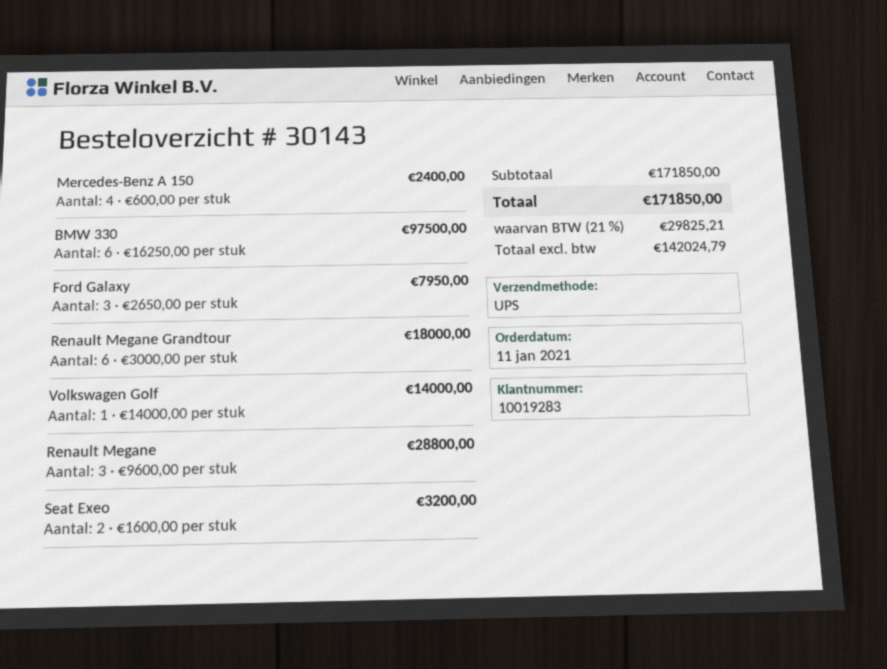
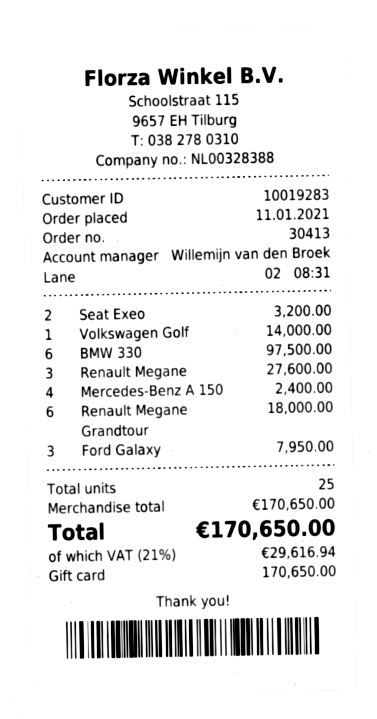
order number: 30143 -> 30413
Renault Megane: 3 for 28800.00 -> 3 for 27600.00
subtotal: 171850.00 -> 170650.00
tax: 21% = 29825.21 -> 21% = 29616.94
total: 171850.00 -> 170650.00

